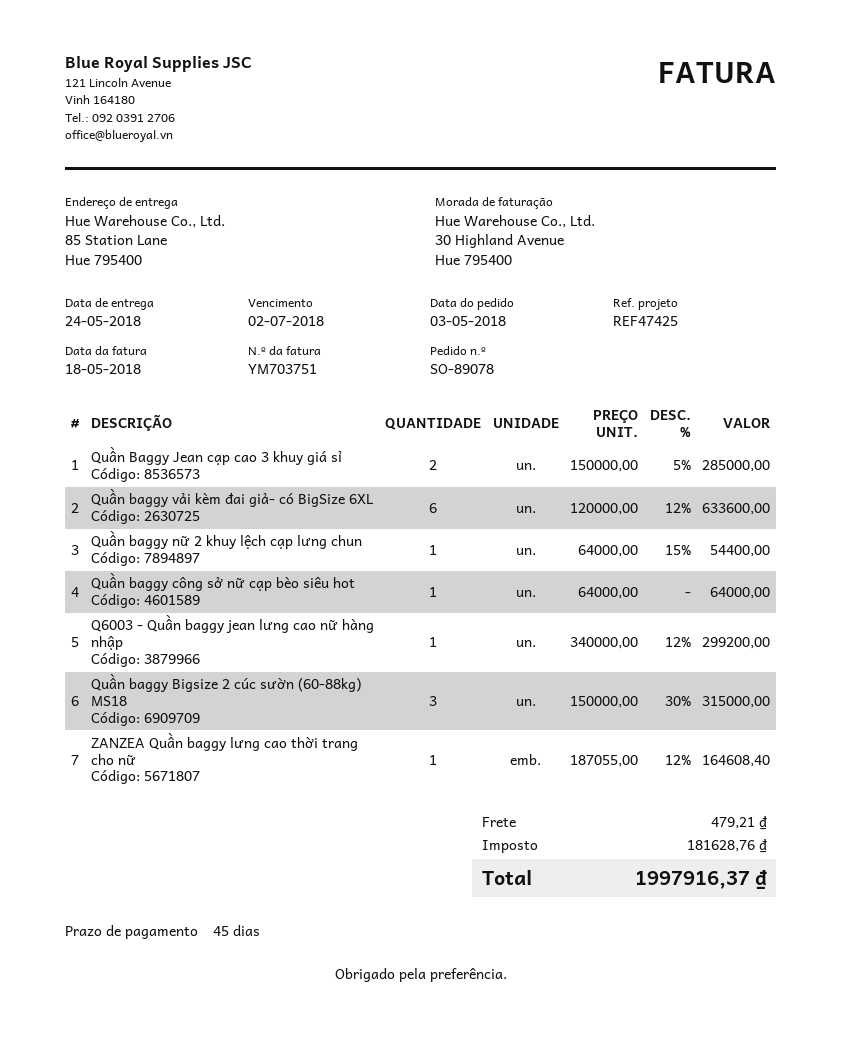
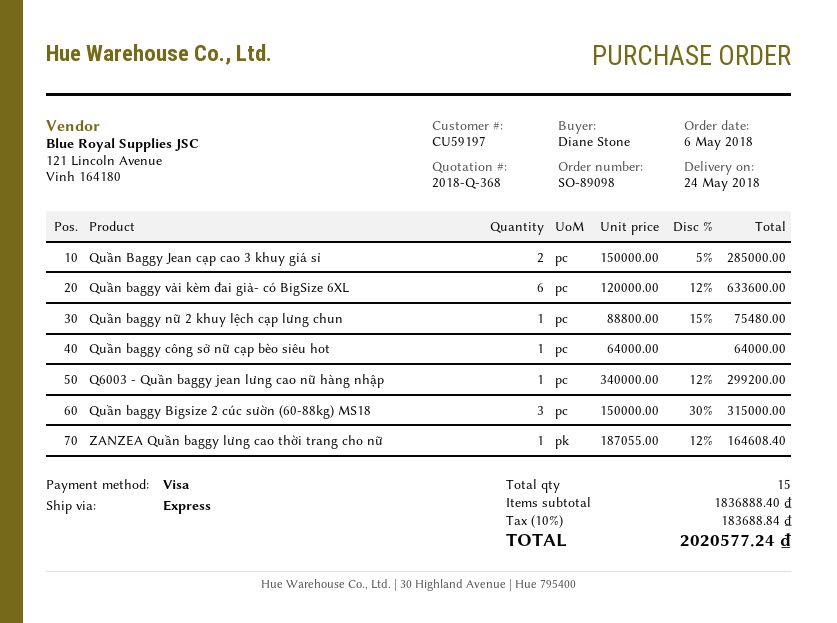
order number: SO-89078 -> SO-89098
order date: 2018-05-03 -> 2018-05-06
Quần baggy nữ 2 khuy lệch cạp lưng chun: 1 x 64000.00 - 15% = 54400.00 -> 1 x 88800.00 - 15% = 75480.00
shipping: 479.21 -> none
tax: 181628.76 -> 183688.84
total: 1997916.37 -> 2020577.24

